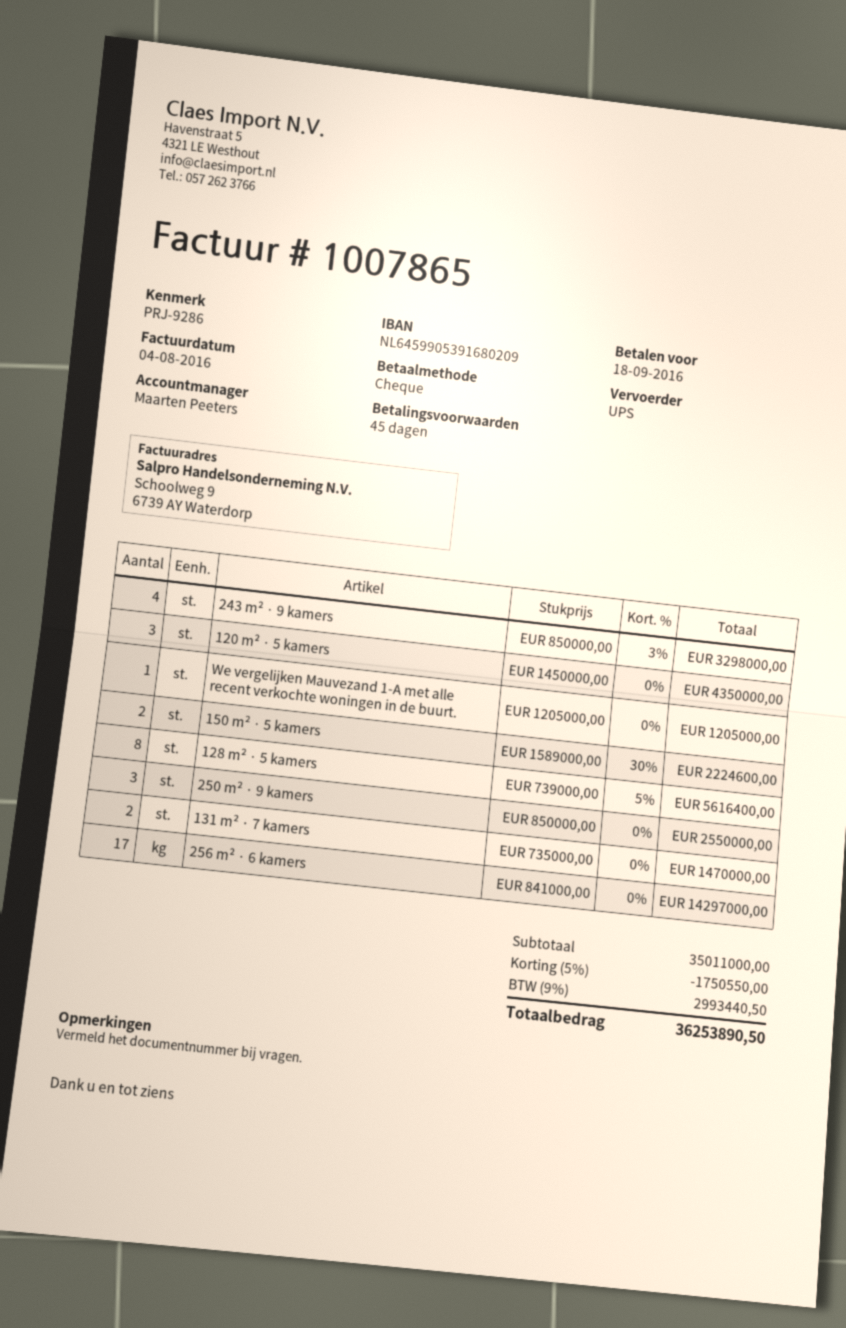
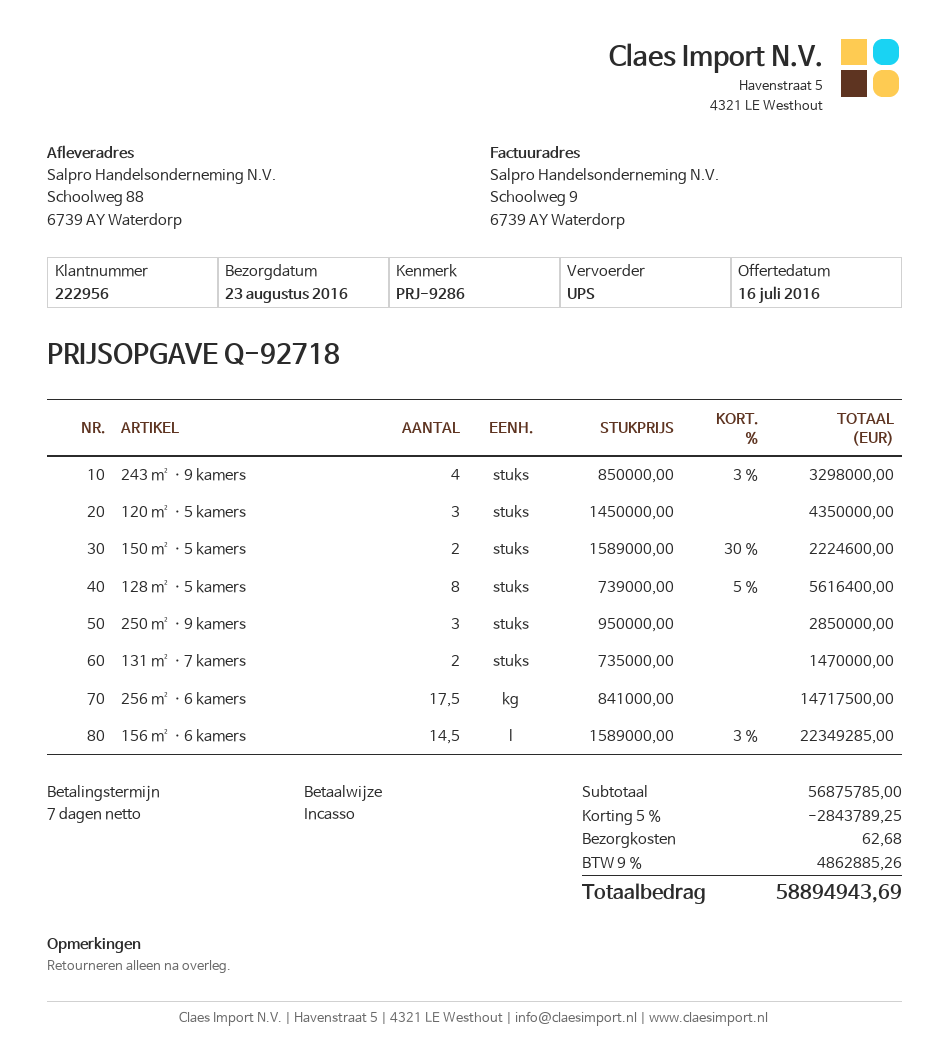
payment terms: 45 days -> 7 days
payment method: cheque -> direct debit
We vergelijken Mauvezand 1-A met alle recent verkochte woningen in de buurt.: 1 x 1205000.00 = 1205000.00 -> none
250 m² · 9 kamers: 3 x 850000.00 = 2550000.00 -> 3 x 950000.00 = 2850000.00
256 m² · 6 kamers: 17 x 841000.00 = 14297000.00 -> 17.5 x 841000.00 = 14717500.00
156 m² · 6 kamers: none -> 14.5 x 1589000.00 - 3% = 22349285.00
subtotal: 35011000.00 -> 56875785.00
discount: 5% = 1750550.00 -> 5% = 2843789.25
shipping: none -> 62.68
tax: 9% = 2993440.50 -> 9% = 4862885.26
total: 36253890.50 -> 58894943.69

